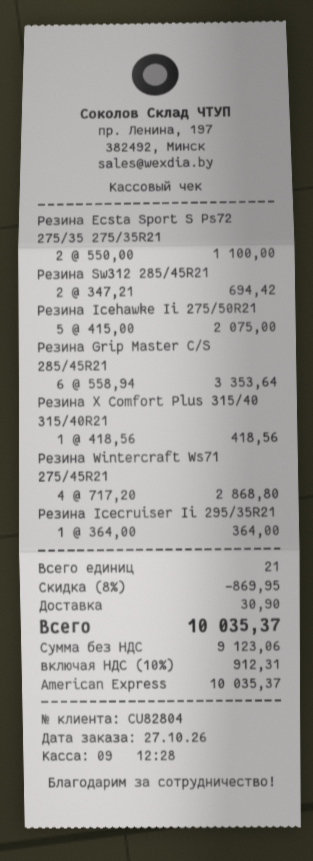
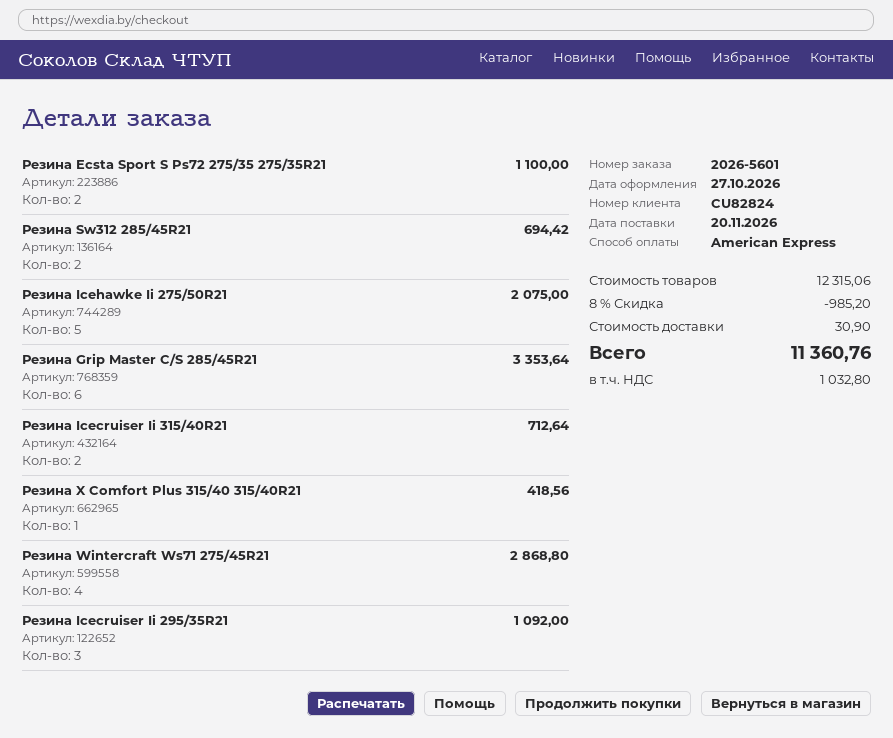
customer number: CU82804 -> CU82824
Резина Icecruiser Ii 295/35R21: 1 for 364.00 -> 3 for 1092.00
Резина Icecruiser Ii 315/40R21: none -> 2 for 712.64
discount: 8% = 869.95 -> 8% = 985.20
tax: 912.31 -> 1032.80
total: 10035.37 -> 11360.76

